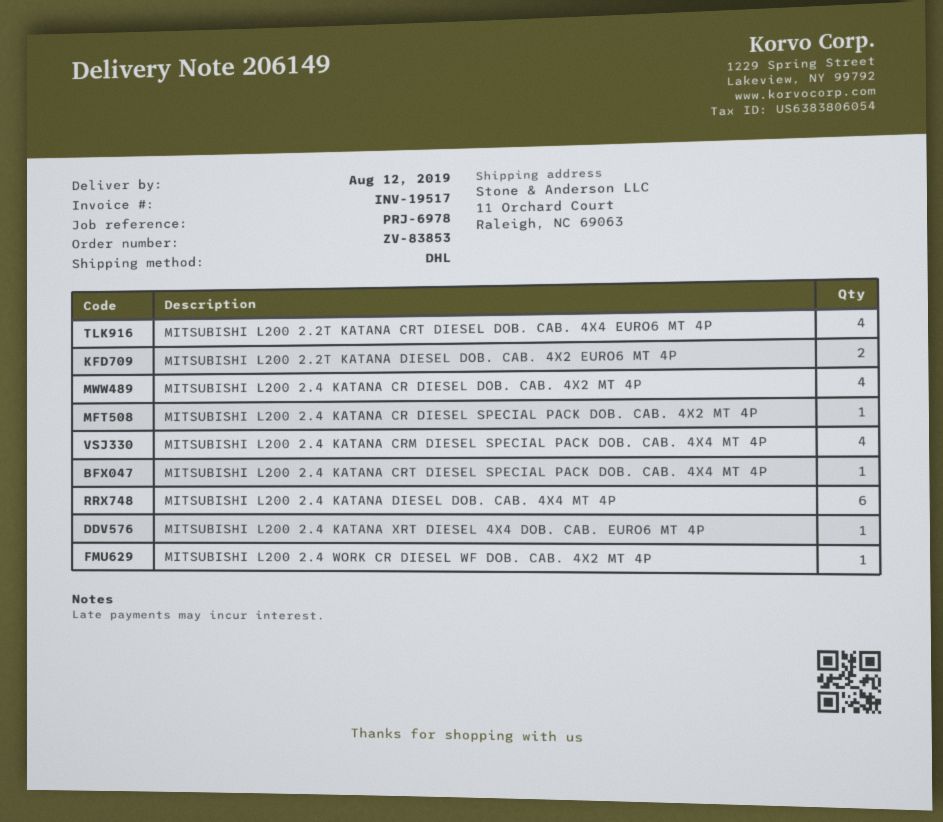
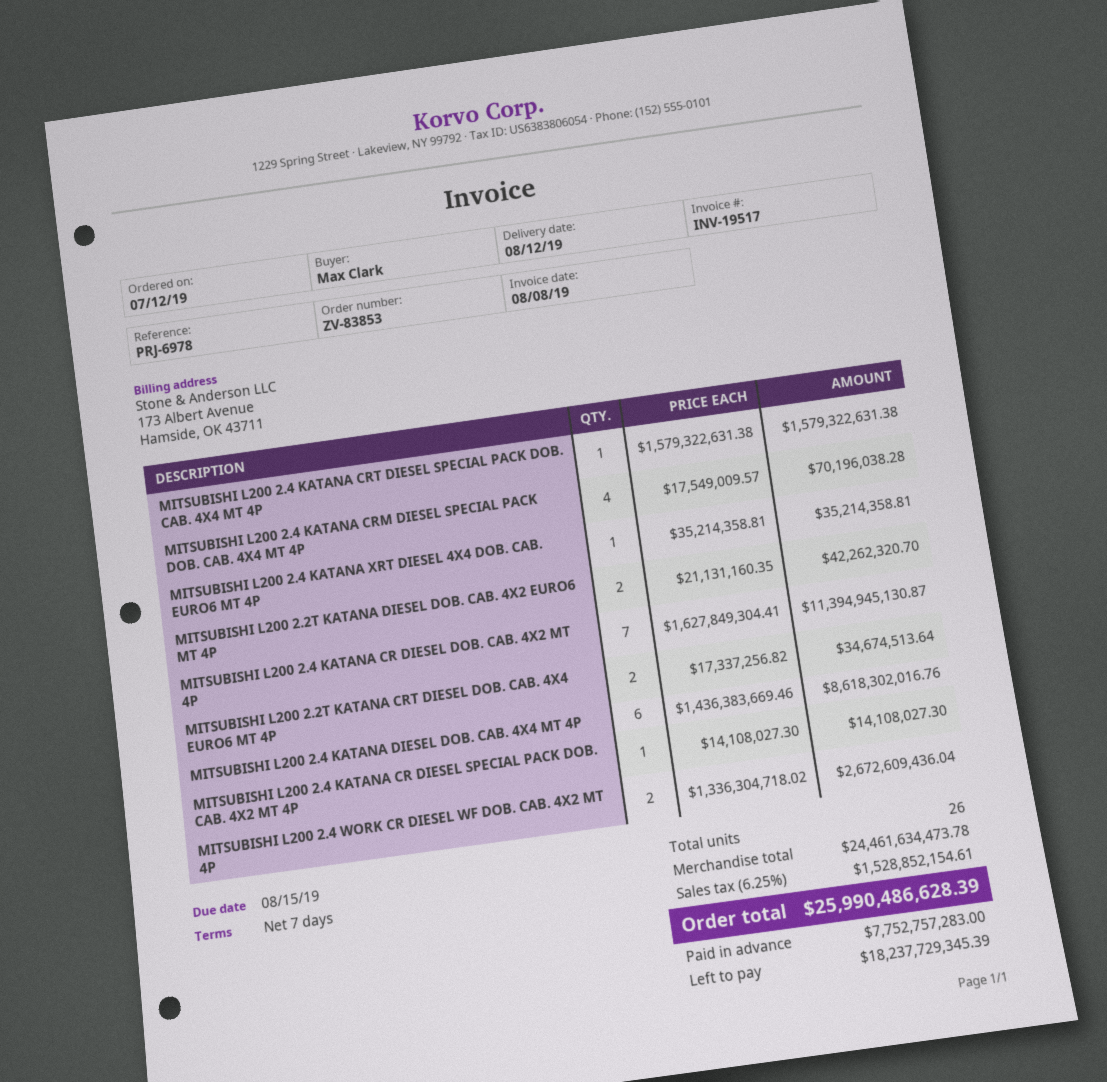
MITSUBISHI L200 2.2T KATANA CRT DIESEL DOB. CAB. 4X4 EURO6 MT 4P: 4 -> 2
MITSUBISHI L200 2.4 KATANA CR DIESEL DOB. CAB. 4X2 MT 4P: 4 -> 7
MITSUBISHI L200 2.4 WORK CR DIESEL WF DOB. CAB. 4X2 MT 4P: 1 -> 2

